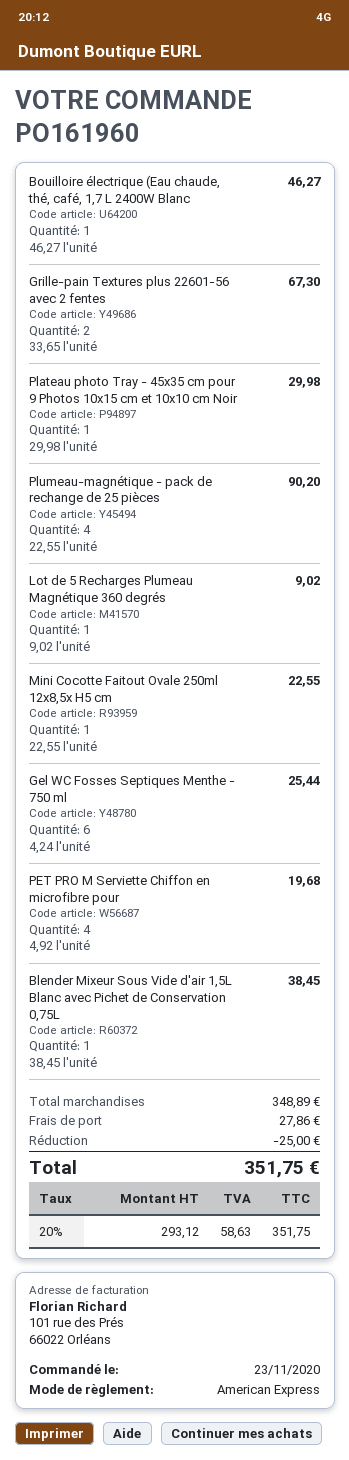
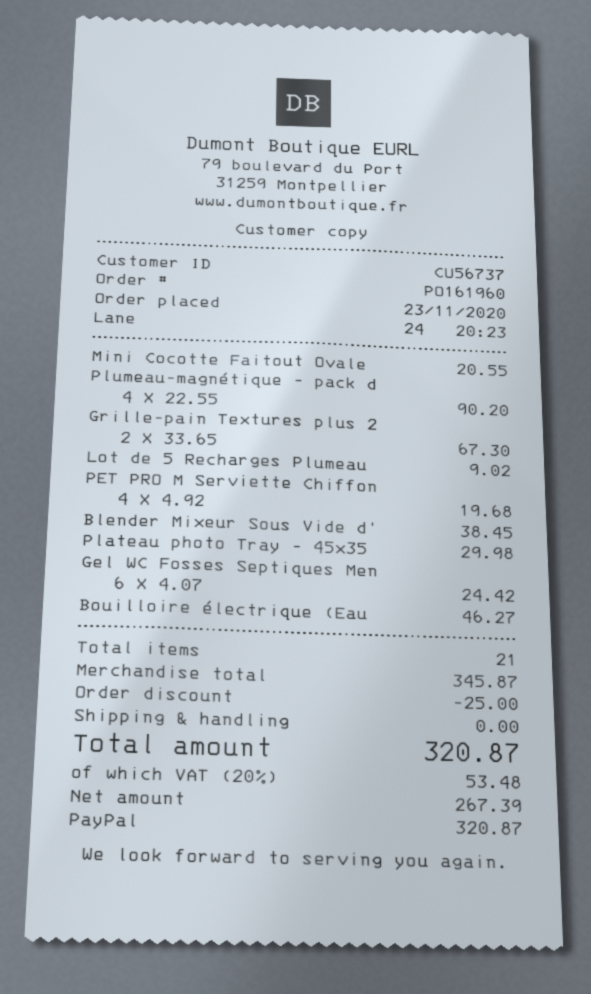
payment method: American Express -> PayPal
Mini Cocotte Faitout Ovale 250ml 12x8,5x H5 cm: 1 x 22.55 = 22.55 -> 1 x 20.55 = 20.55
Gel WC Fosses Septiques Menthe - 750 ml: 6 x 4.24 = 25.44 -> 6 x 4.07 = 24.42
subtotal: 348.89 -> 345.87
shipping: 27.86 -> 0.00
net: 293.12 -> 267.39
tax: 20% = 58.63 -> 20% = 53.48
total: 351.75 -> 320.87

